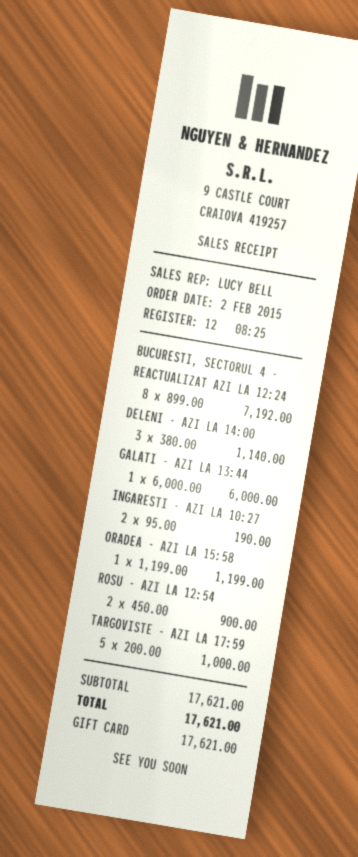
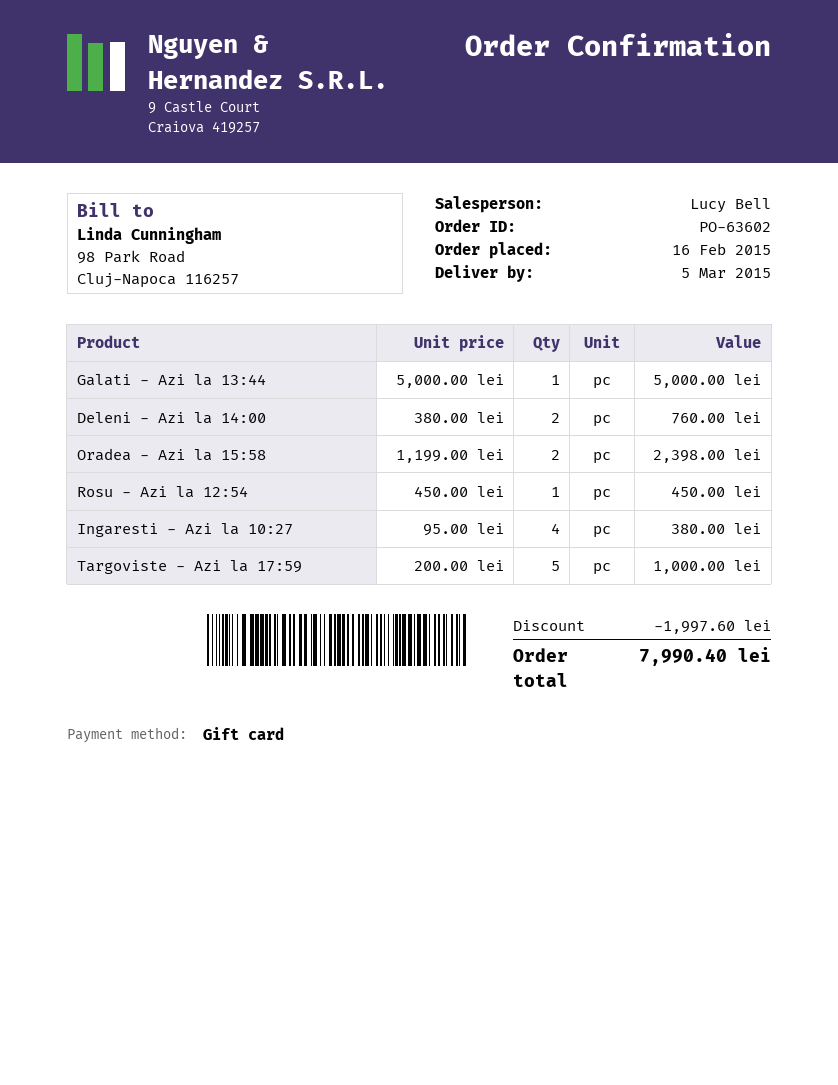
order date: 2015-02-02 -> 2015-02-16
BUCURESTI, SECTORUL 4 - REACTUALIZAT AZI LA 12:24: 8 x 899.00 = 7192.00 -> none
DELENI - AZI LA 14:00: 3 x 380.00 = 1140.00 -> 2 x 380.00 = 760.00
GALATI - AZI LA 13:44: 1 x 6000.00 = 6000.00 -> 1 x 5000.00 = 5000.00
INGARESTI - AZI LA 10:27: 2 x 95.00 = 190.00 -> 4 x 95.00 = 380.00
ORADEA - AZI LA 15:58: 1 x 1199.00 = 1199.00 -> 2 x 1199.00 = 2398.00
ROSU - AZI LA 12:54: 2 x 450.00 = 900.00 -> 1 x 450.00 = 450.00
discount: none -> 1997.60
total: 17621.00 -> 7990.40

